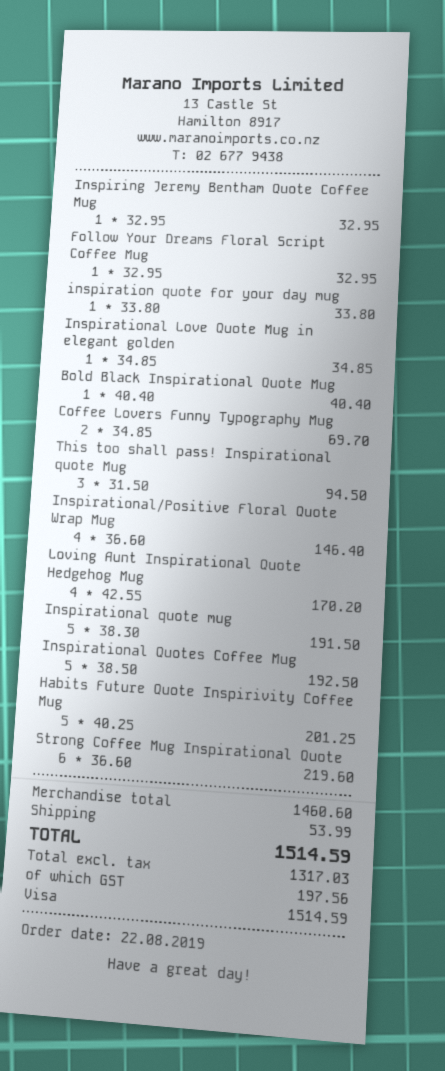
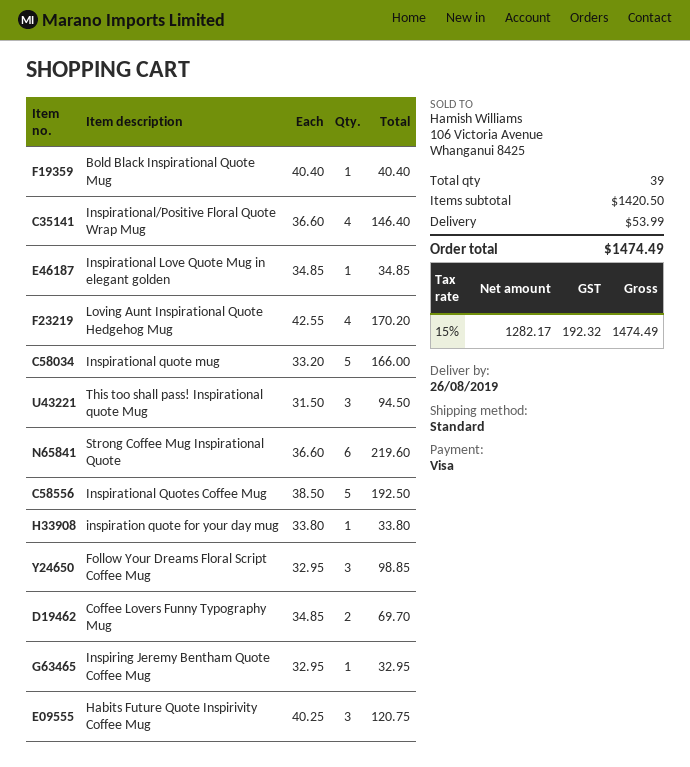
Follow Your Dreams Floral Script Coffee Mug: 1 x 32.95 = 32.95 -> 3 x 32.95 = 98.85
Inspirational quote mug: 5 x 38.30 = 191.50 -> 5 x 33.20 = 166.00
Habits Future Quote Inspirivity Coffee Mug: 5 x 40.25 = 201.25 -> 3 x 40.25 = 120.75
subtotal: 1460.60 -> 1420.50
net: 1317.03 -> 1282.17
tax: 197.56 -> 192.32
total: 1514.59 -> 1474.49

